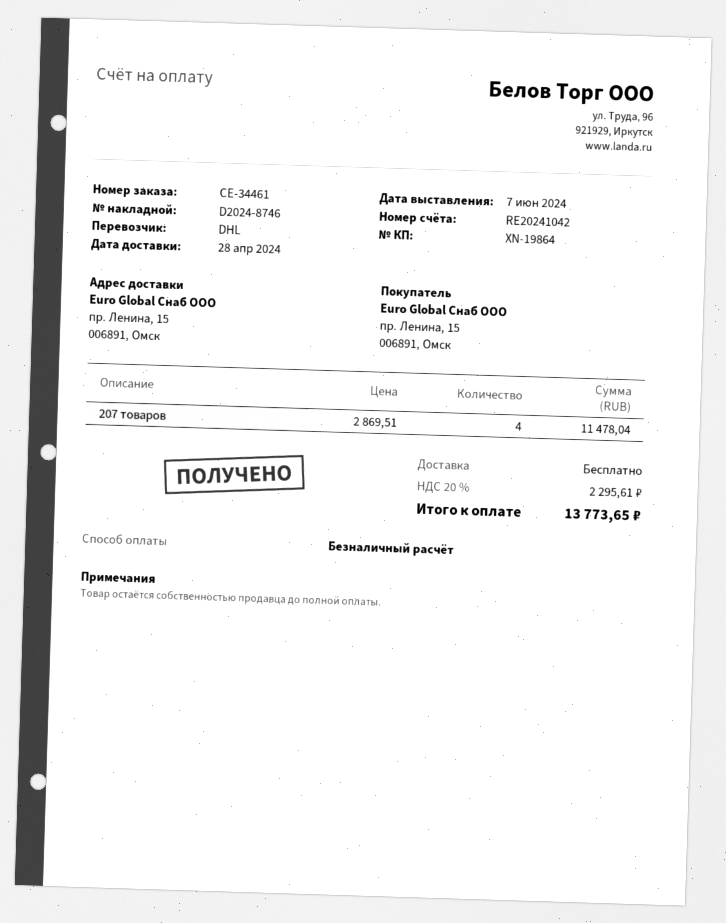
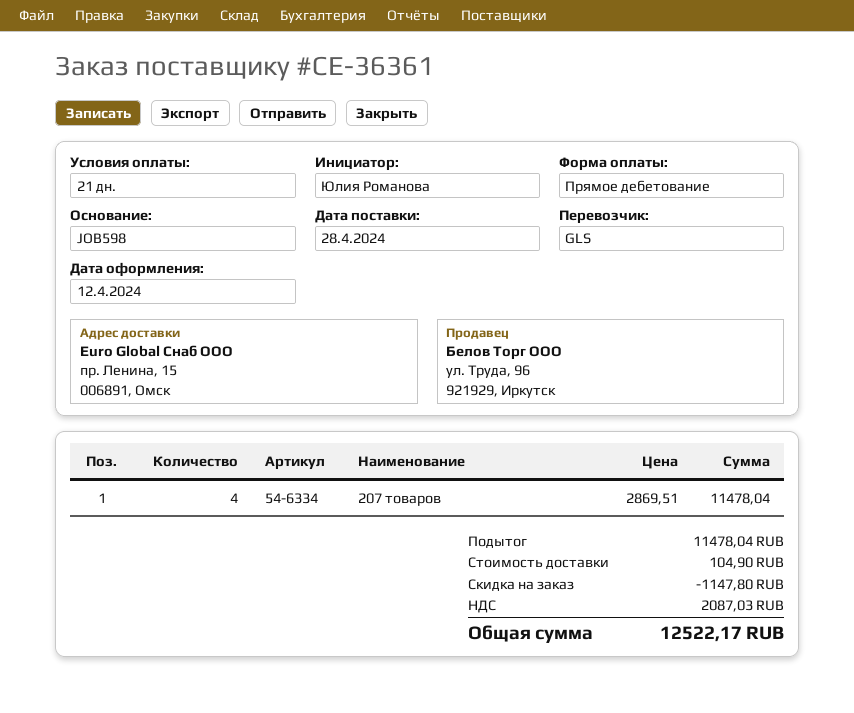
order number: CE-34461 -> CE-36361
payment method: bank transfer -> direct debit
shipping method: DHL -> GLS
discount: none -> 1147.80
shipping: 0.00 -> 104.90
tax: 2295.61 -> 2087.03
total: 13773.65 -> 12522.17

